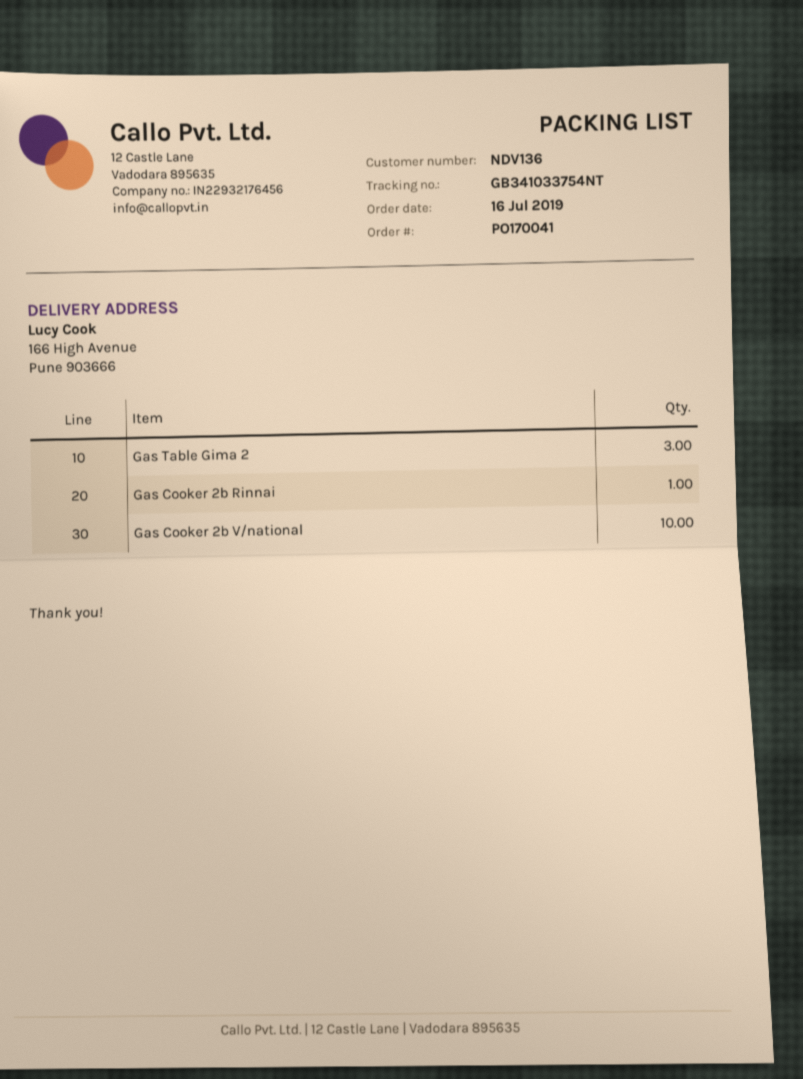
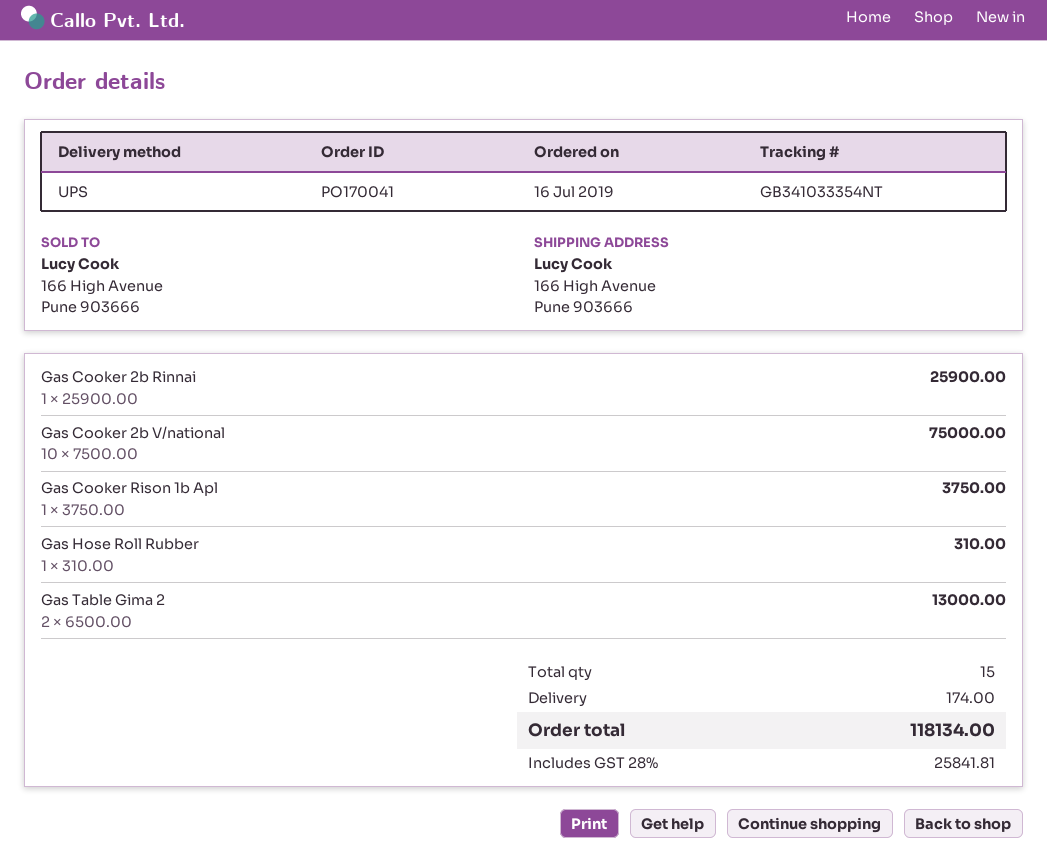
tracking number: GB341033754NT -> GB341033354NT
Gas Table Gima 2: 3 -> 2
Gas Cooker Rison 1b Apl: none -> 1
Gas Hose Roll Rubber: none -> 1

